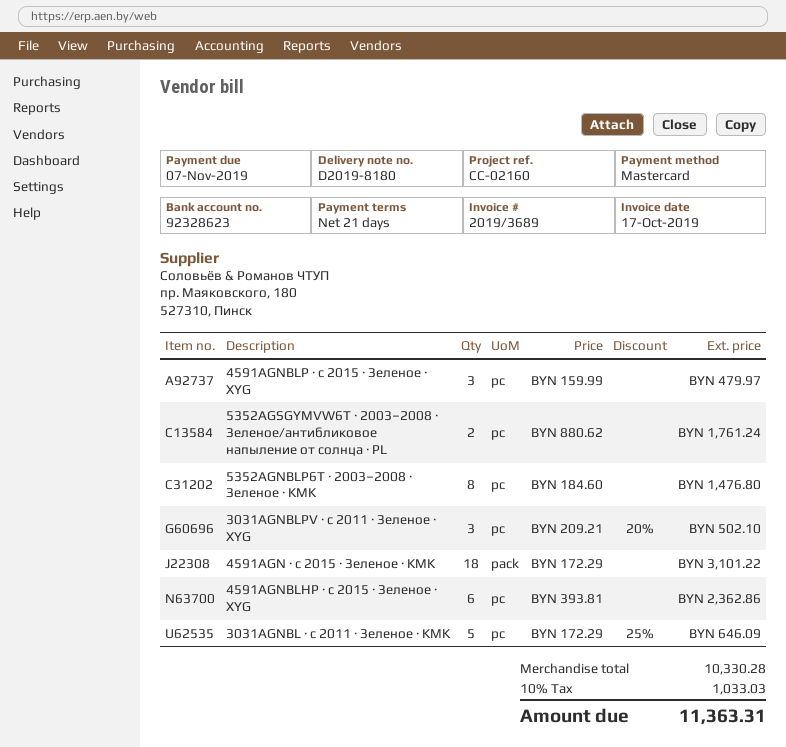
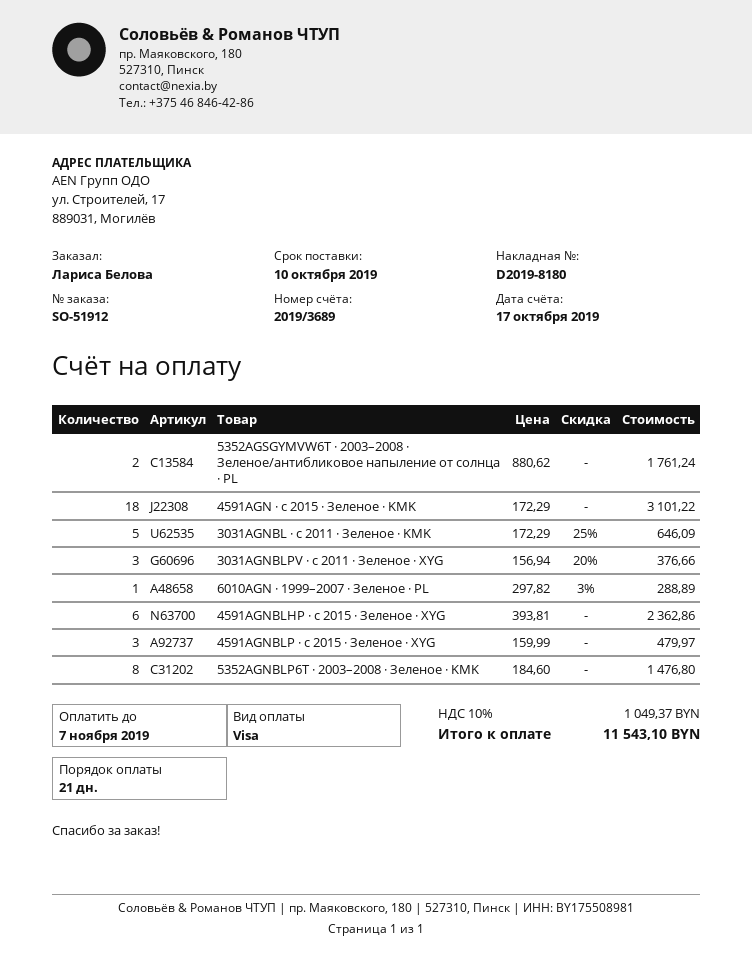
payment method: Mastercard -> Visa
3031AGNBLPV · с 2011 · Зеленое · XYG: 3 x 209.21 - 20% = 502.10 -> 3 x 156.94 - 20% = 376.66
6010AGN · 1999–2007 · Зеленое · PL: none -> 1 x 297.82 - 3% = 288.89
tax: 10% = 1033.03 -> 10% = 1049.37
total: 11363.31 -> 11543.10

